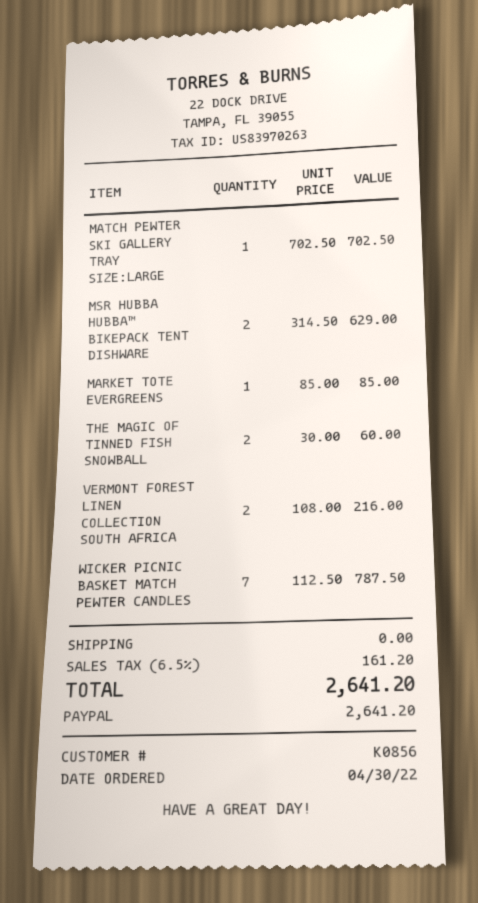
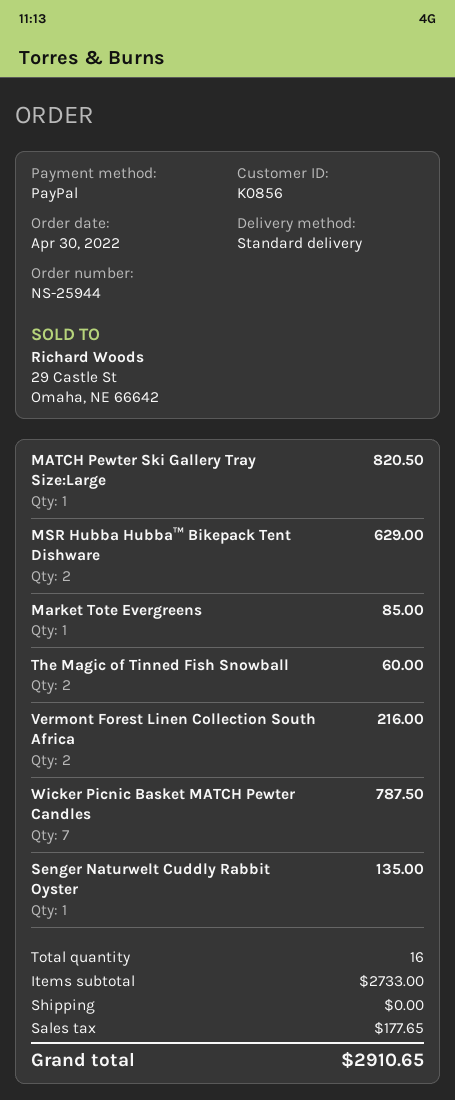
MATCH PEWTER SKI GALLERY TRAY SIZE:LARGE: 1 for 702.50 -> 1 for 820.50
Senger Naturwelt Cuddly Rabbit Oyster: none -> 1 for 135.00
tax: 161.20 -> 177.65
total: 2641.20 -> 2910.65

